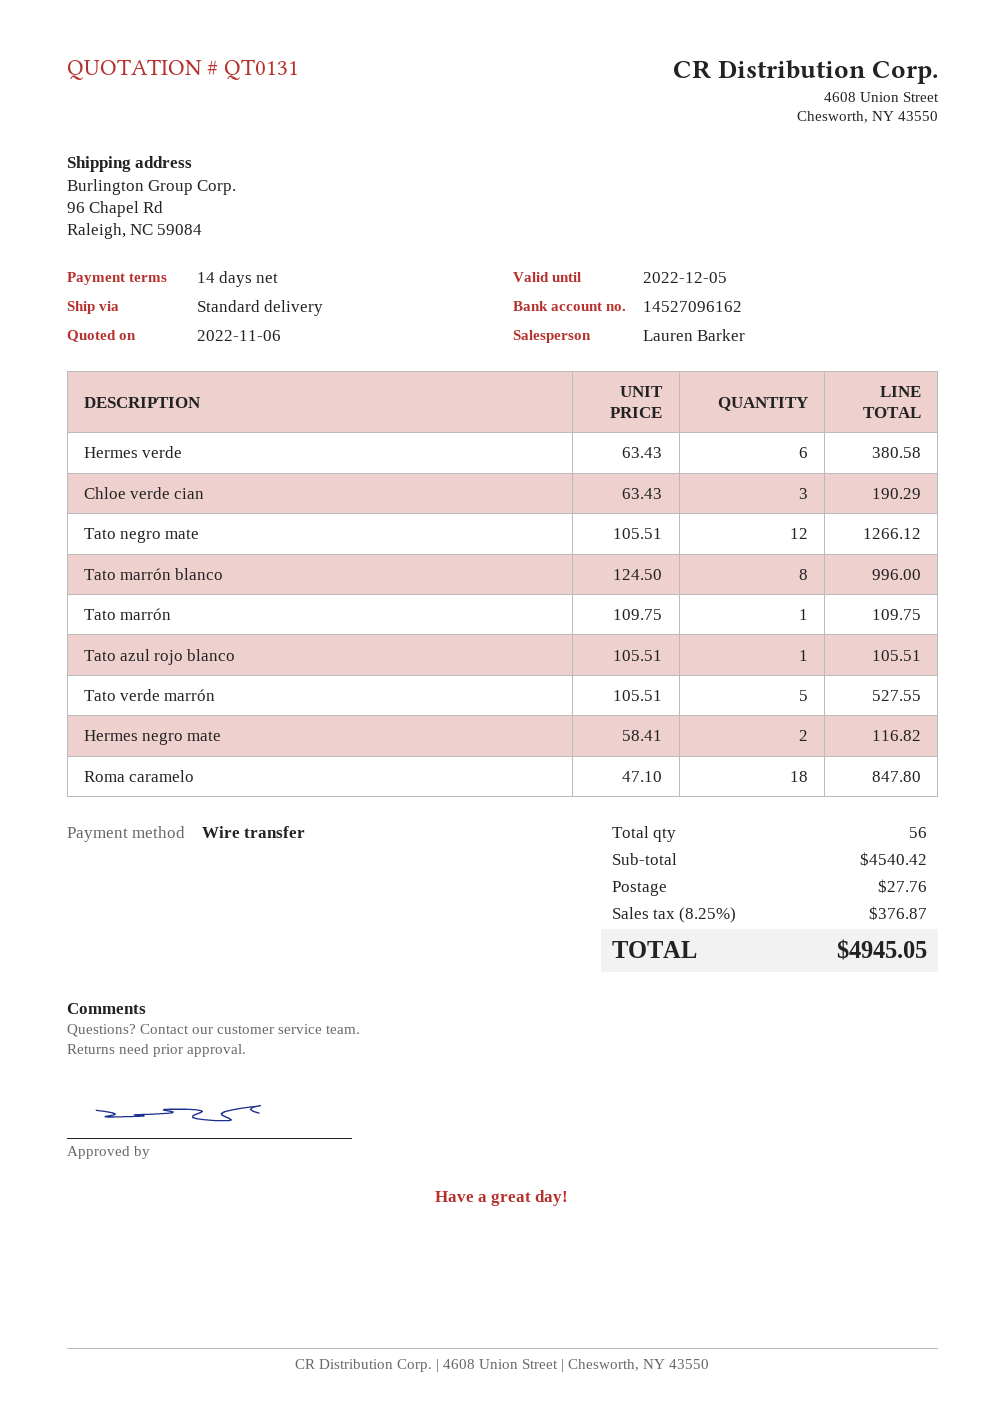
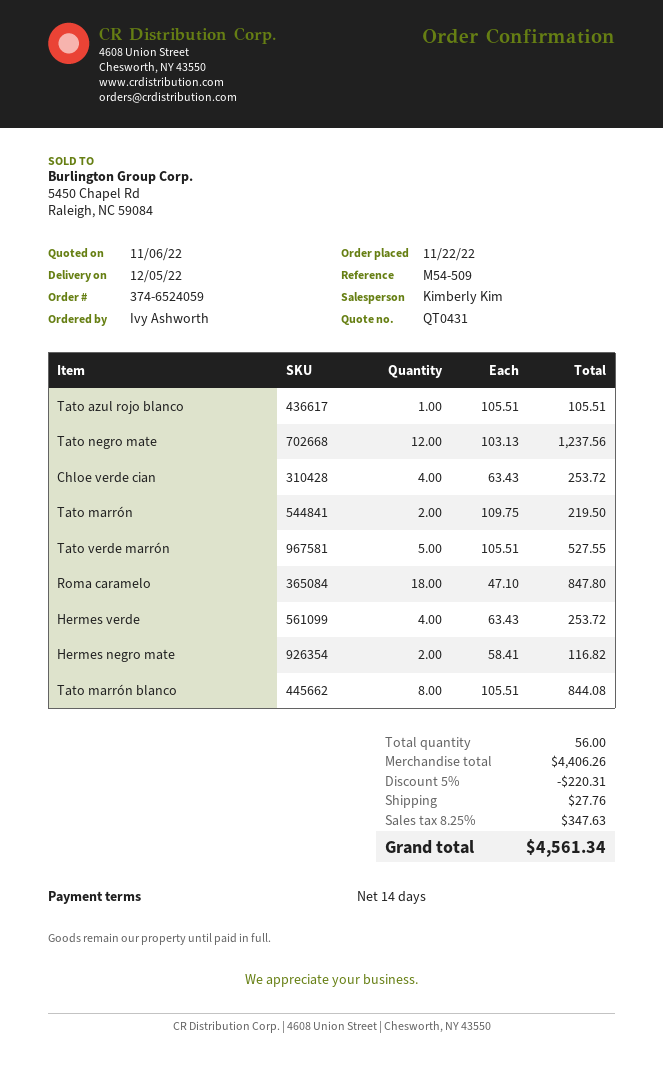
quote number: QT0131 -> QT0431
sales rep: Lauren Barker -> Kimberly Kim
Hermes verde: 6 x 63.43 = 380.58 -> 4 x 63.43 = 253.72
Chloe verde cian: 3 x 63.43 = 190.29 -> 4 x 63.43 = 253.72
Tato negro mate: 12 x 105.51 = 1266.12 -> 12 x 103.13 = 1237.56
Tato marrón blanco: 8 x 124.50 = 996.00 -> 8 x 105.51 = 844.08
Tato marrón: 1 x 109.75 = 109.75 -> 2 x 109.75 = 219.50
subtotal: 4540.42 -> 4406.26
discount: none -> 5% = 220.31
tax: 8.25% = 376.87 -> 8.25% = 347.63
total: 4945.05 -> 4561.34

